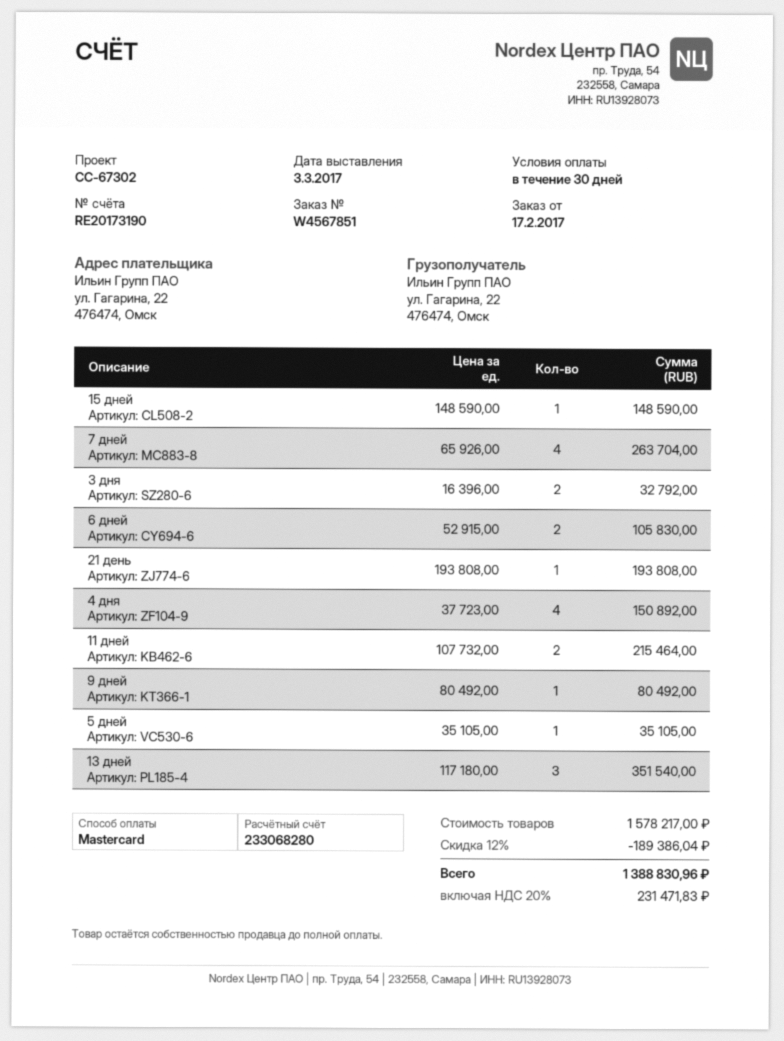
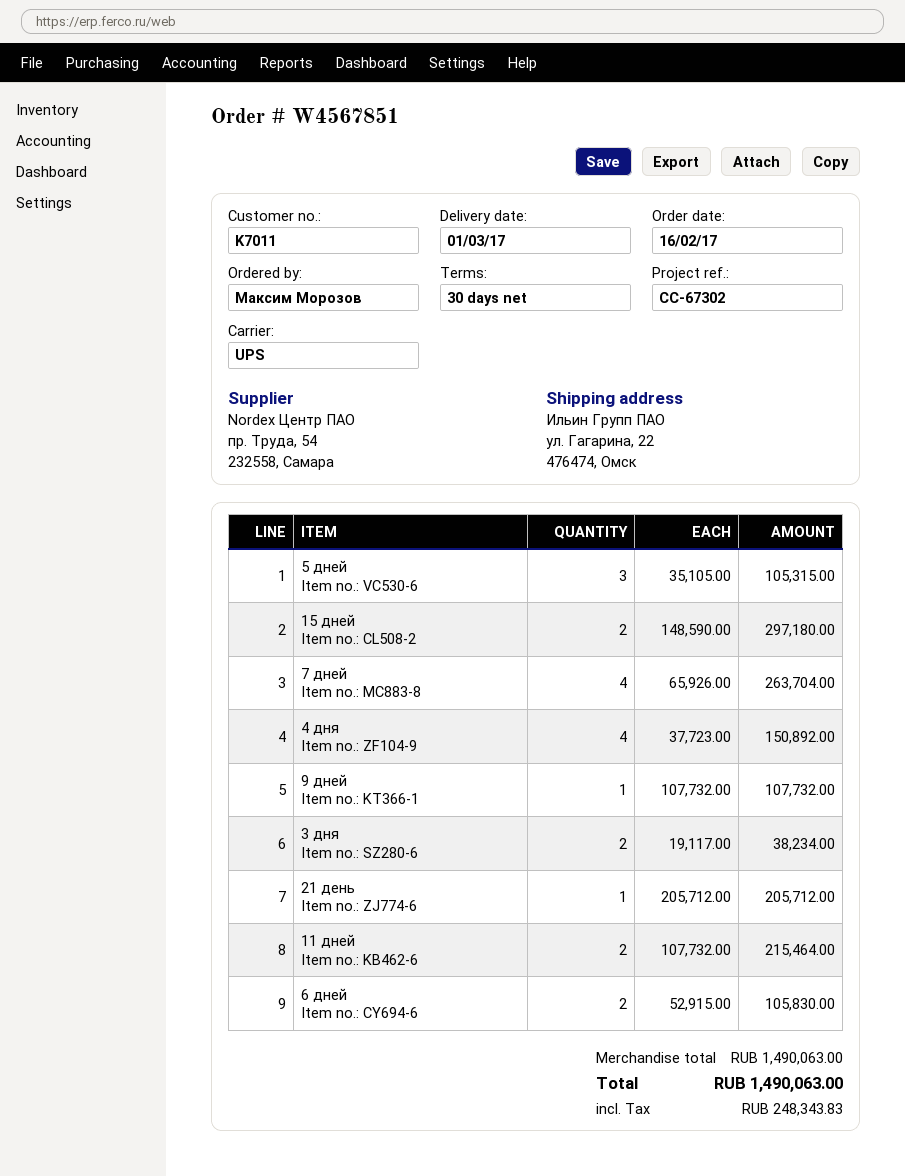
order date: 2017-02-17 -> 2017-02-16
15 дней: 1 x 148590.00 = 148590.00 -> 2 x 148590.00 = 297180.00
3 дня: 2 x 16396.00 = 32792.00 -> 2 x 19117.00 = 38234.00
21 день: 1 x 193808.00 = 193808.00 -> 1 x 205712.00 = 205712.00
9 дней: 1 x 80492.00 = 80492.00 -> 1 x 107732.00 = 107732.00
5 дней: 1 x 35105.00 = 35105.00 -> 3 x 35105.00 = 105315.00
13 дней: 3 x 117180.00 = 351540.00 -> none
subtotal: 1578217.00 -> 1490063.00
discount: 12% = 189386.04 -> none
tax: 231471.83 -> 248343.83
total: 1388830.96 -> 1490063.00

